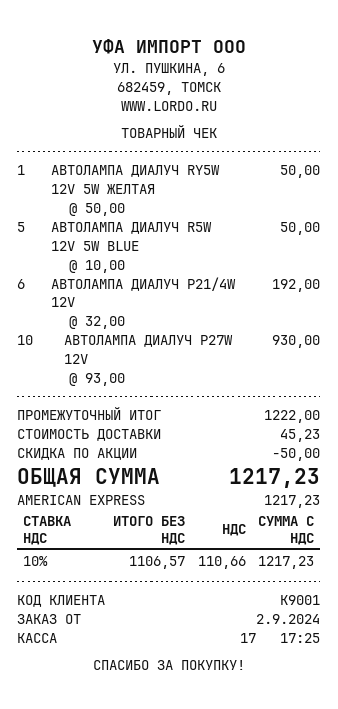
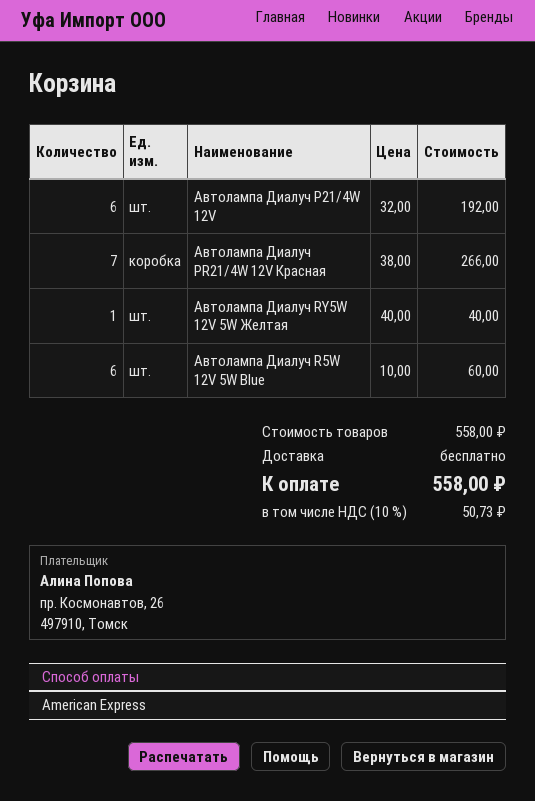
АВТОЛАМПА ДИАЛУЧ RY5W 12V 5W ЖЕЛТАЯ: 1 x 50.00 = 50.00 -> 1 x 40.00 = 40.00
АВТОЛАМПА ДИАЛУЧ R5W 12V 5W BLUE: 5 x 10.00 = 50.00 -> 6 x 10.00 = 60.00
АВТОЛАМПА ДИАЛУЧ P27W 12V: 10 x 93.00 = 930.00 -> none
Автолампа Диалуч PR21/4W 12V Красная: none -> 7 x 38.00 = 266.00
subtotal: 1222.00 -> 558.00
discount: 50.00 -> none
shipping: 45.23 -> 0.00
tax: 10% = 110.66 -> 10% = 50.73
total: 1217.23 -> 558.00

